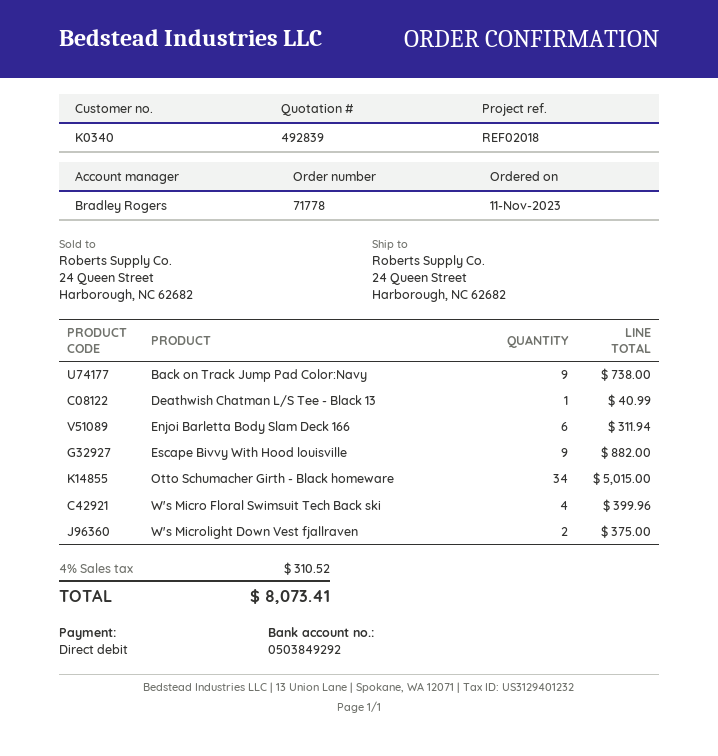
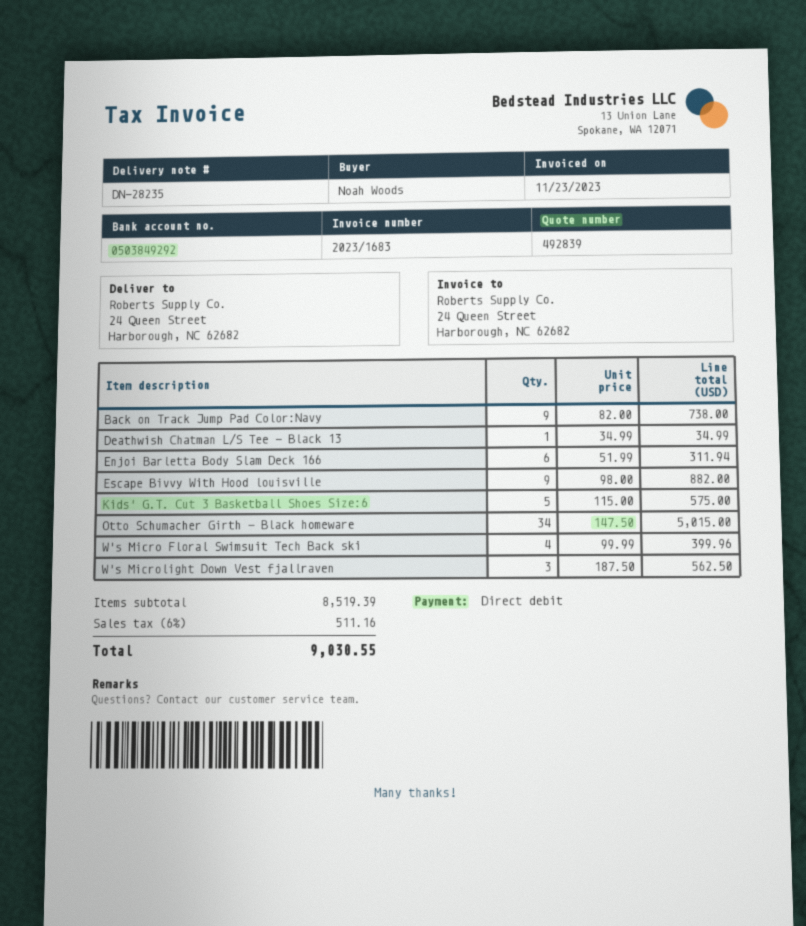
Deathwish Chatman L/S Tee - Black 13: 1 for 40.99 -> 1 for 34.99
W's Microlight Down Vest fjallraven: 2 for 375.00 -> 3 for 562.50
Kids' G.T. Cut 3 Basketball Shoes Size:6: none -> 5 for 575.00
tax: 4% = 310.52 -> 6% = 511.16
total: 8073.41 -> 9030.55

